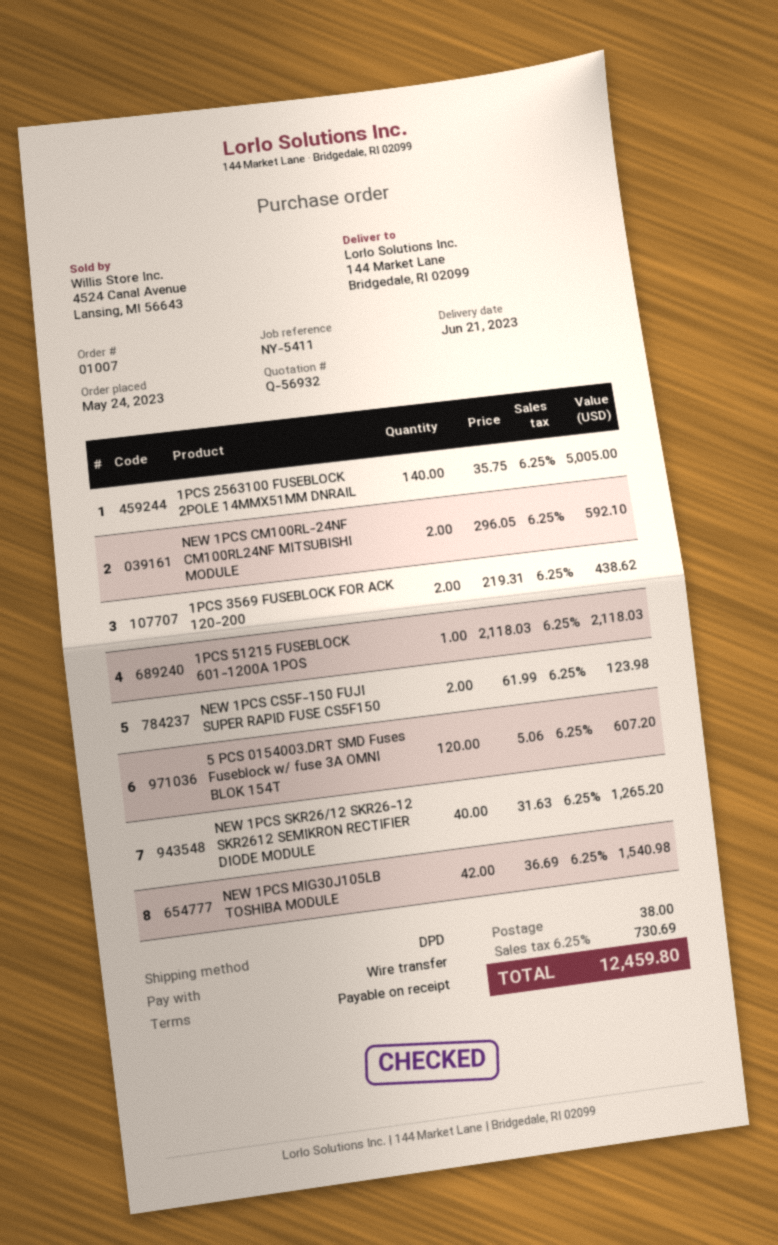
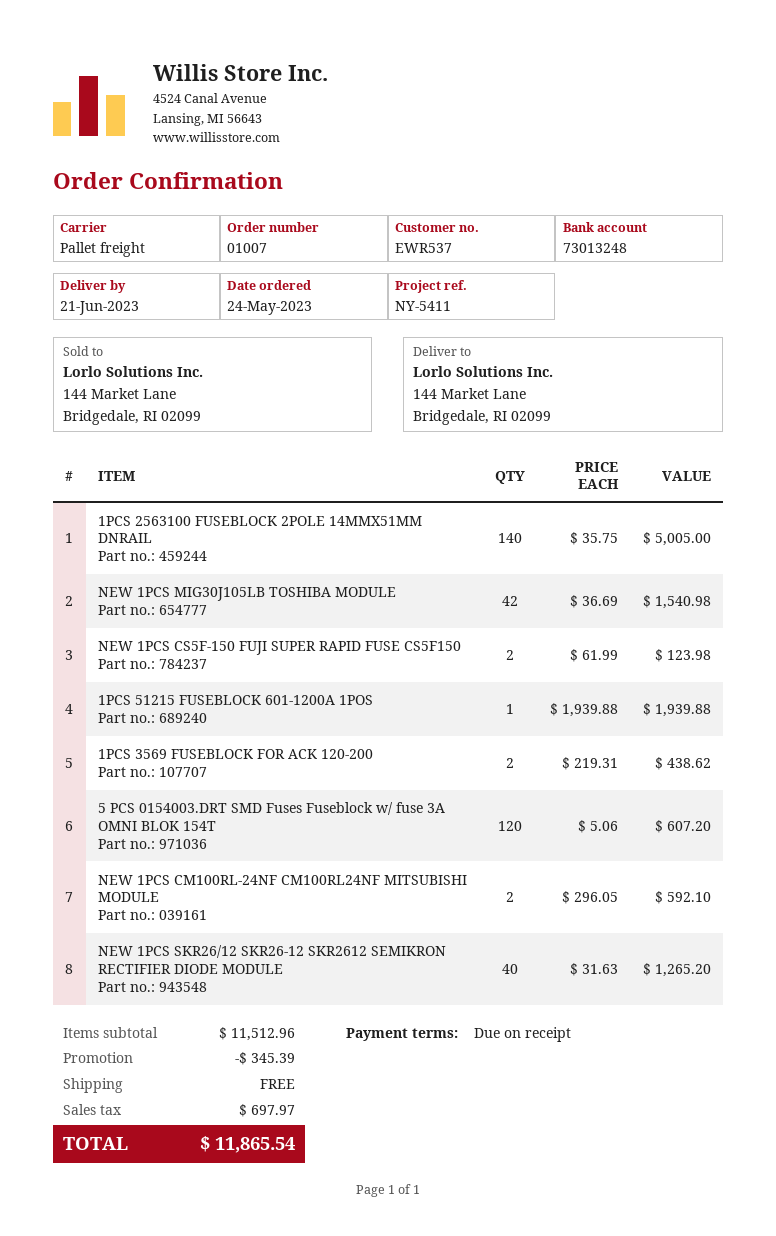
shipping method: DPD -> pallet freight
1PCS 51215 FUSEBLOCK 601-1200A 1POS: 1 x 2118.03 = 2118.03 -> 1 x 1939.88 = 1939.88
discount: none -> 345.39
shipping: 38.00 -> 0.00
tax: 730.69 -> 697.97
total: 12459.80 -> 11865.54

